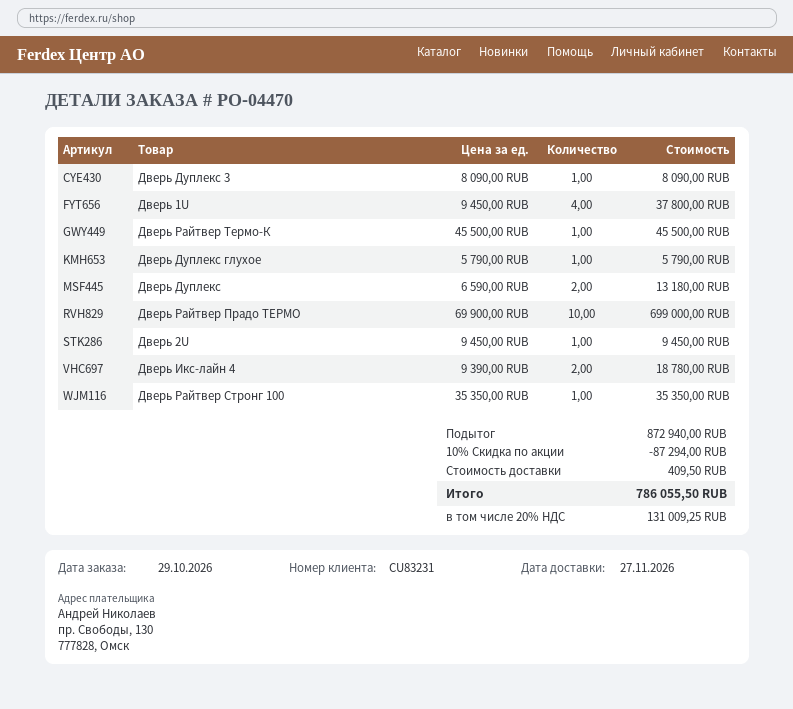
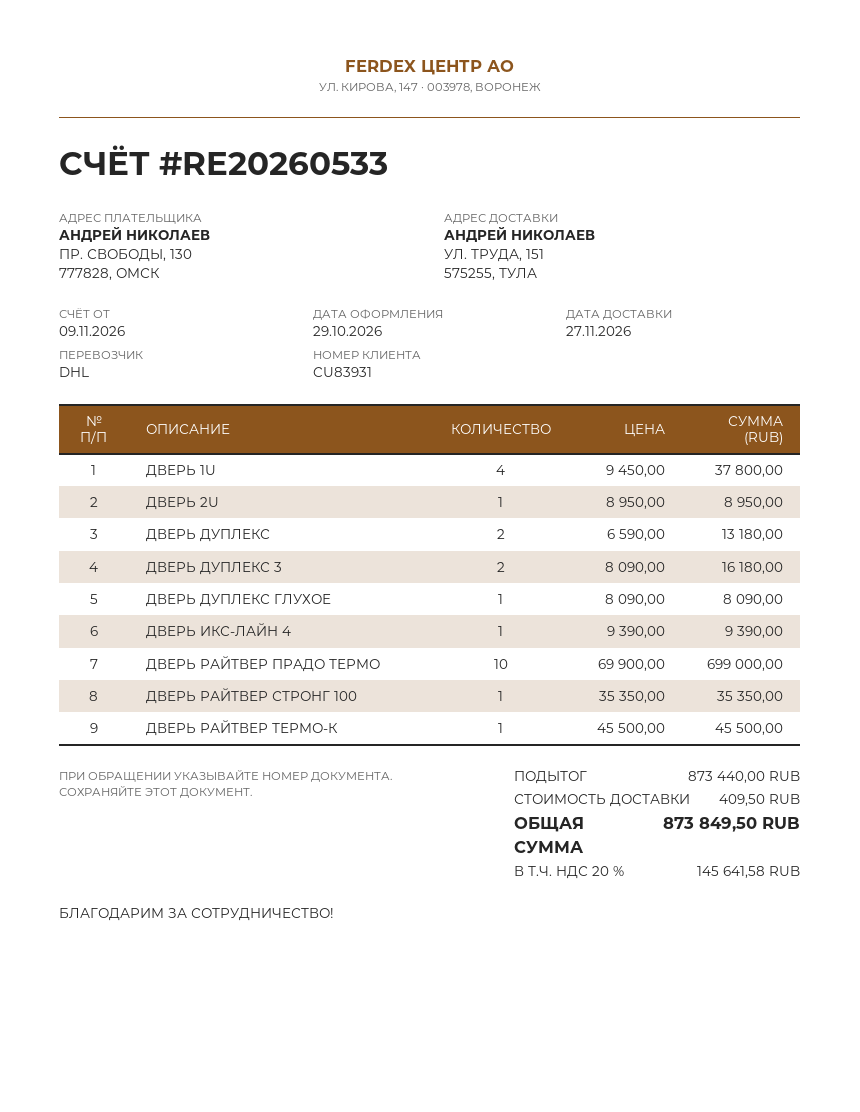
customer number: CU83231 -> CU83931
Дверь Дуплекс 3: 1 x 8090.00 = 8090.00 -> 2 x 8090.00 = 16180.00
Дверь Дуплекс глухое: 1 x 5790.00 = 5790.00 -> 1 x 8090.00 = 8090.00
Дверь 2U: 1 x 9450.00 = 9450.00 -> 1 x 8950.00 = 8950.00
Дверь Икс-лайн 4: 2 x 9390.00 = 18780.00 -> 1 x 9390.00 = 9390.00
subtotal: 872940.00 -> 873440.00
discount: 10% = 87294.00 -> none
tax: 20% = 131009.25 -> 20% = 145641.58
total: 786055.50 -> 873849.50

